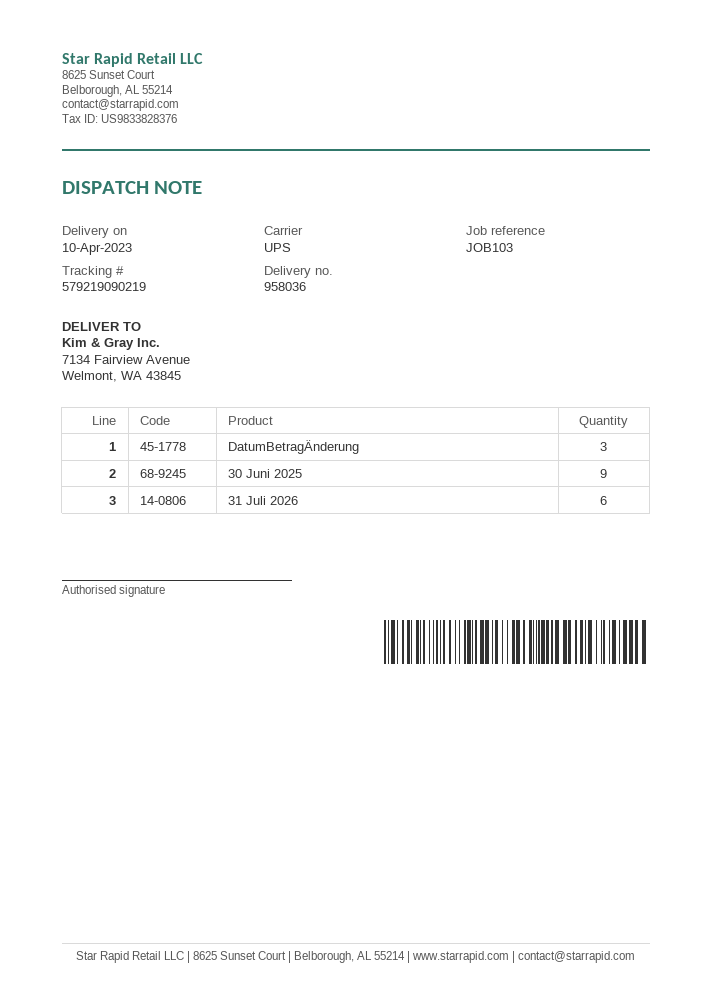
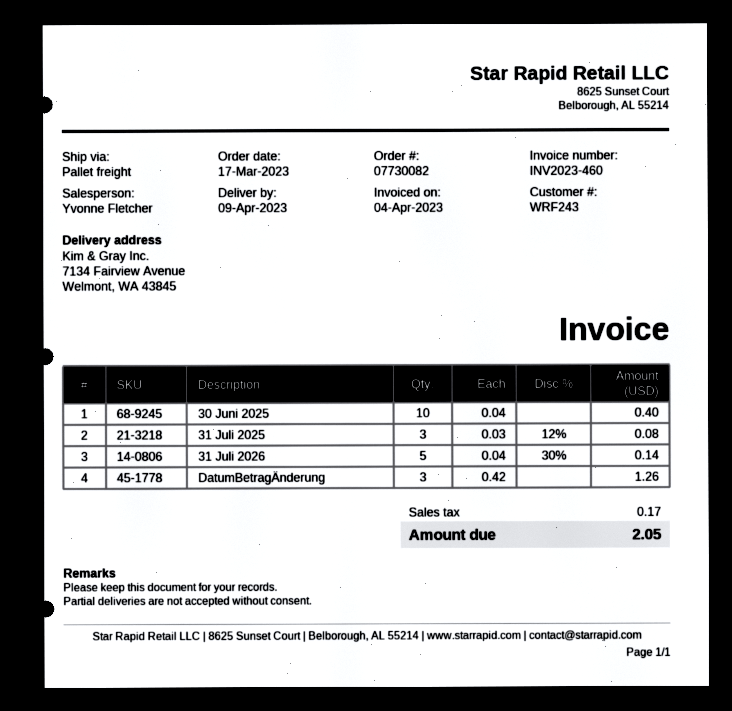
delivery date: 2023-04-10 -> 2023-04-09
shipping method: UPS -> pallet freight
30 Juni 2025: 9 -> 10
31 Juli 2026: 6 -> 5
31 Juli 2025: none -> 3

